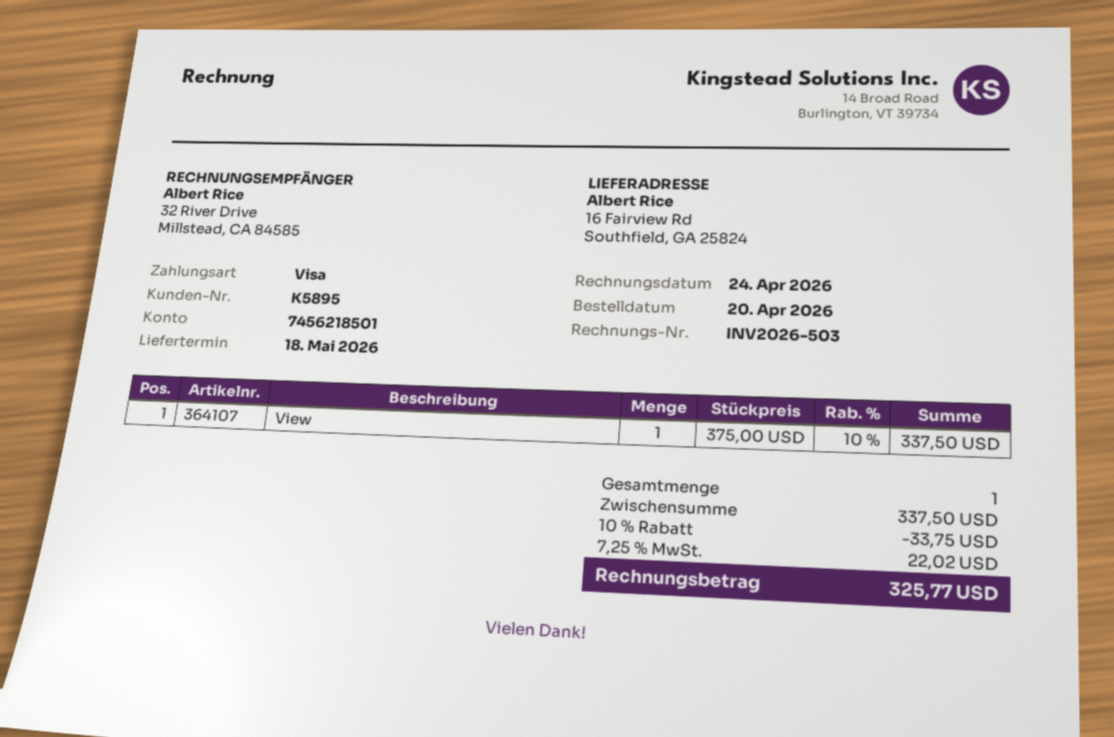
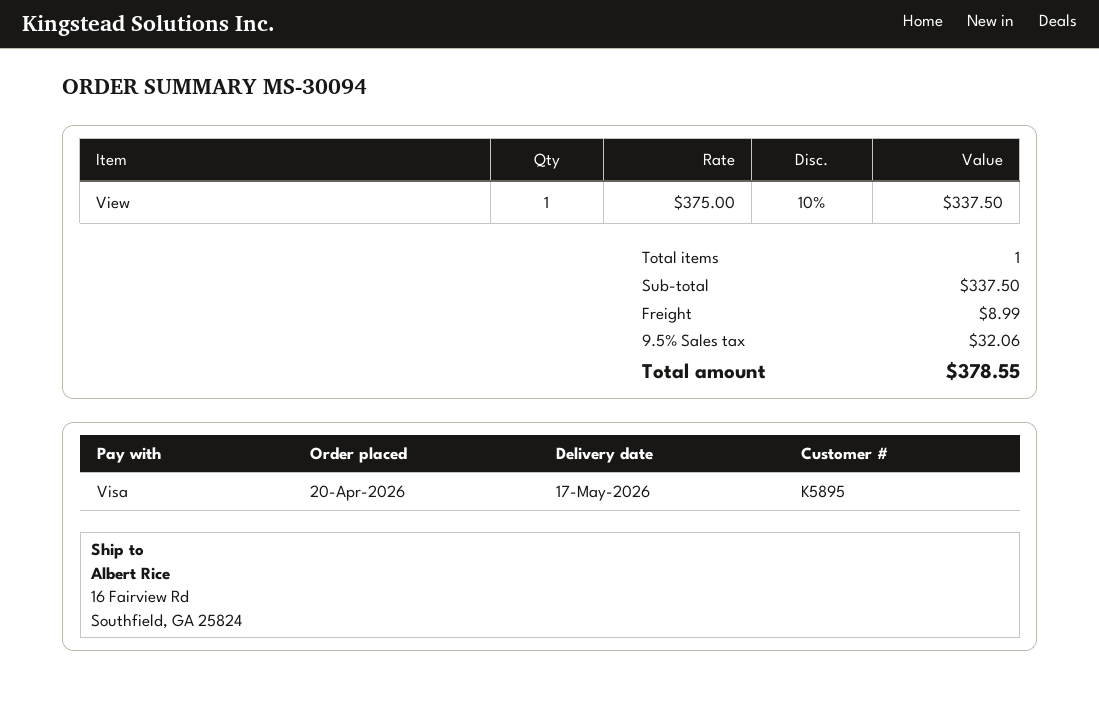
delivery date: 2026-05-18 -> 2026-05-17
discount: 10% = 33.75 -> none
shipping: none -> 8.99
tax: 7.25% = 22.02 -> 9.5% = 32.06
total: 325.77 -> 378.55

